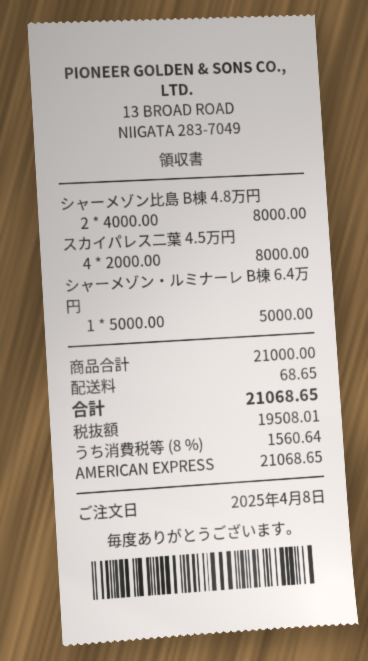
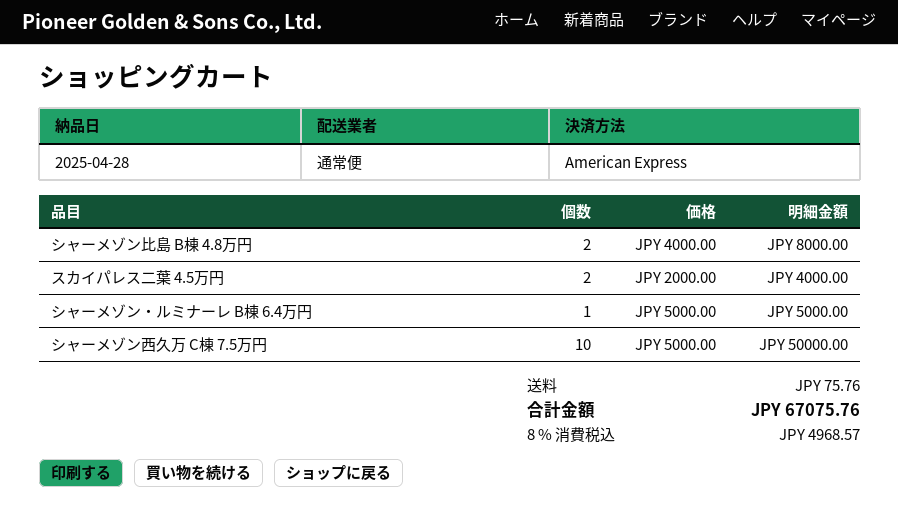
スカイパレス二葉 4.5万円: 4 x 2000.00 = 8000.00 -> 2 x 2000.00 = 4000.00
シャーメゾン西久万 C棟 7.5万円: none -> 10 x 5000.00 = 50000.00
shipping: 68.65 -> 75.76
tax: 8% = 1560.64 -> 8% = 4968.57
total: 21068.65 -> 67075.76

